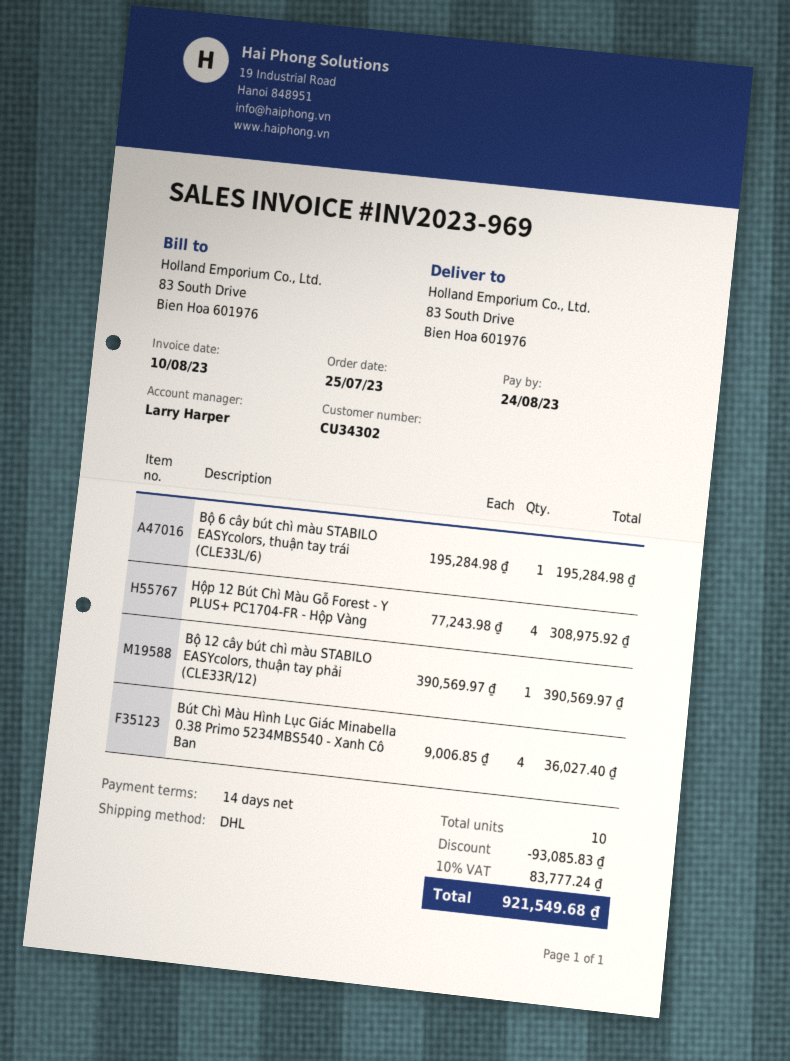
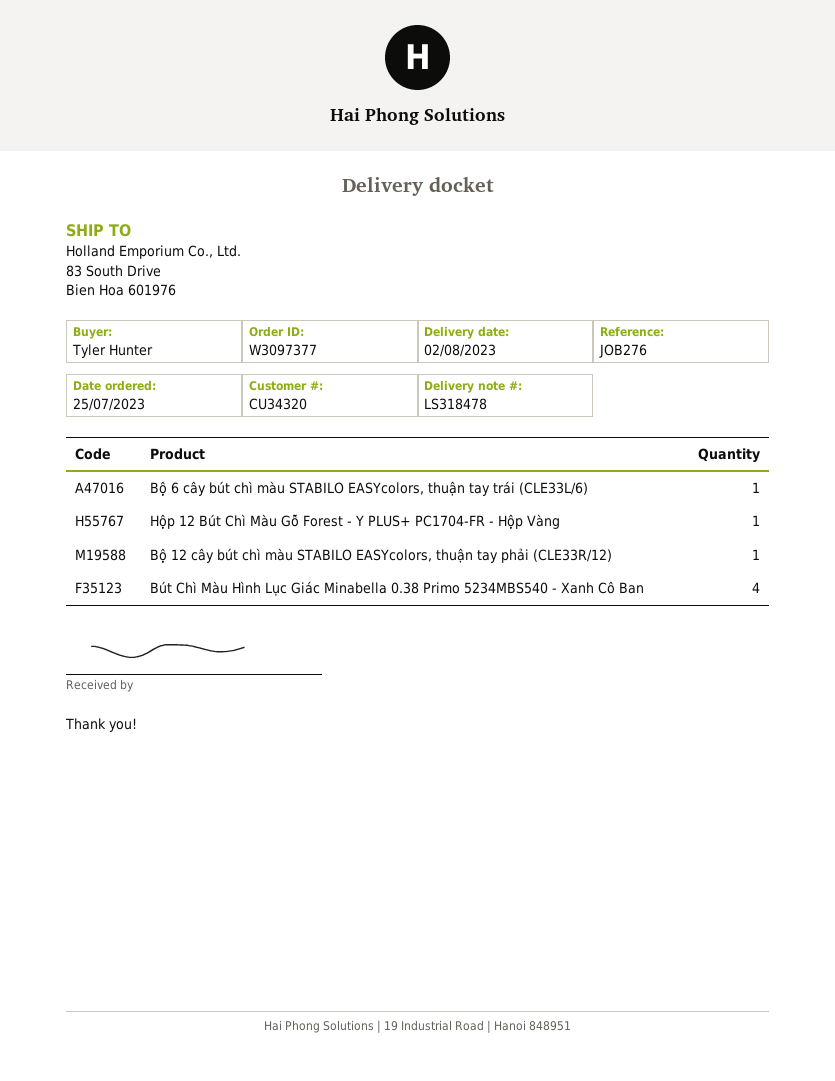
customer number: CU34302 -> CU34320
Hộp 12 Bút Chì Màu Gỗ Forest - Y PLUS+ PC1704-FR - Hộp Vàng: 4 -> 1

